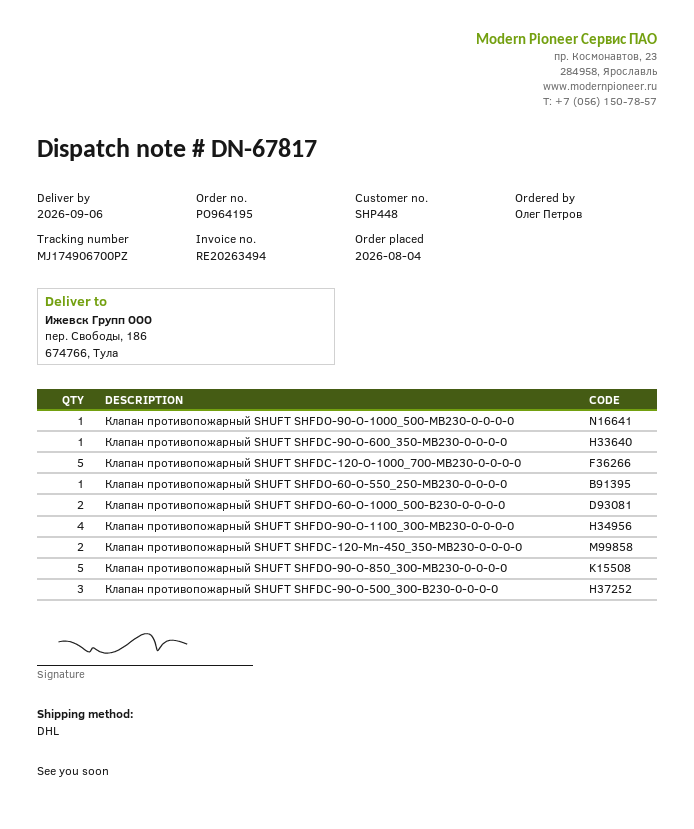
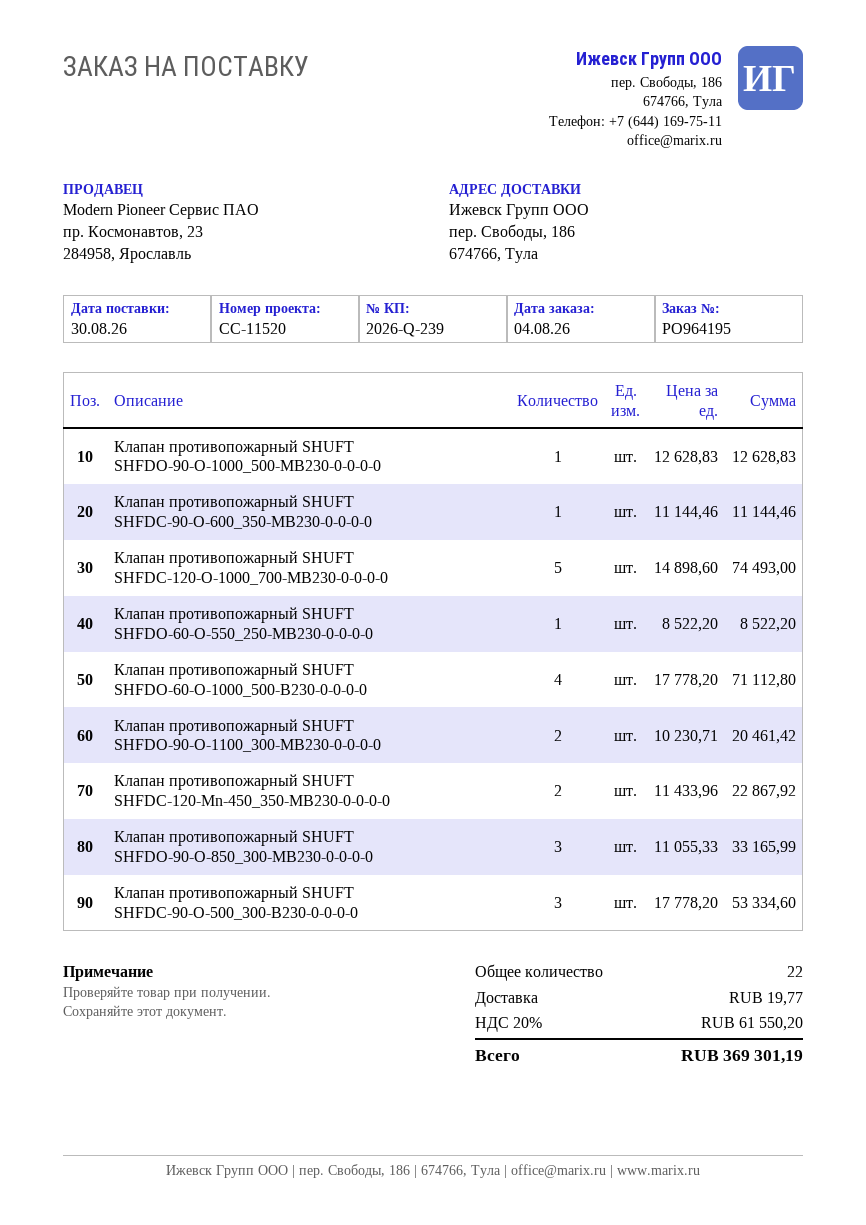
delivery date: 2026-09-06 -> 2026-08-30
Клапан противопожарный SHUFT SHFDО-60-O-1000_500-B230-0-0-0-0: 2 -> 4
Клапан противопожарный SHUFT SHFDO-90-O-1100_300-MB230-0-0-0-0: 4 -> 2
Клапан противопожарный SHUFT SHFDO-90-O-850_300-MB230-0-0-0-0: 5 -> 3

